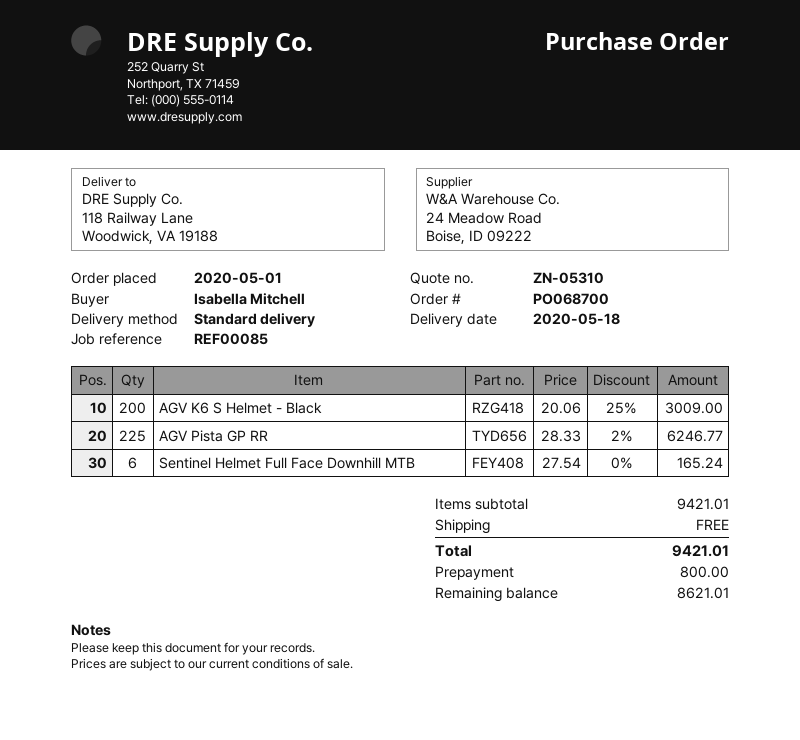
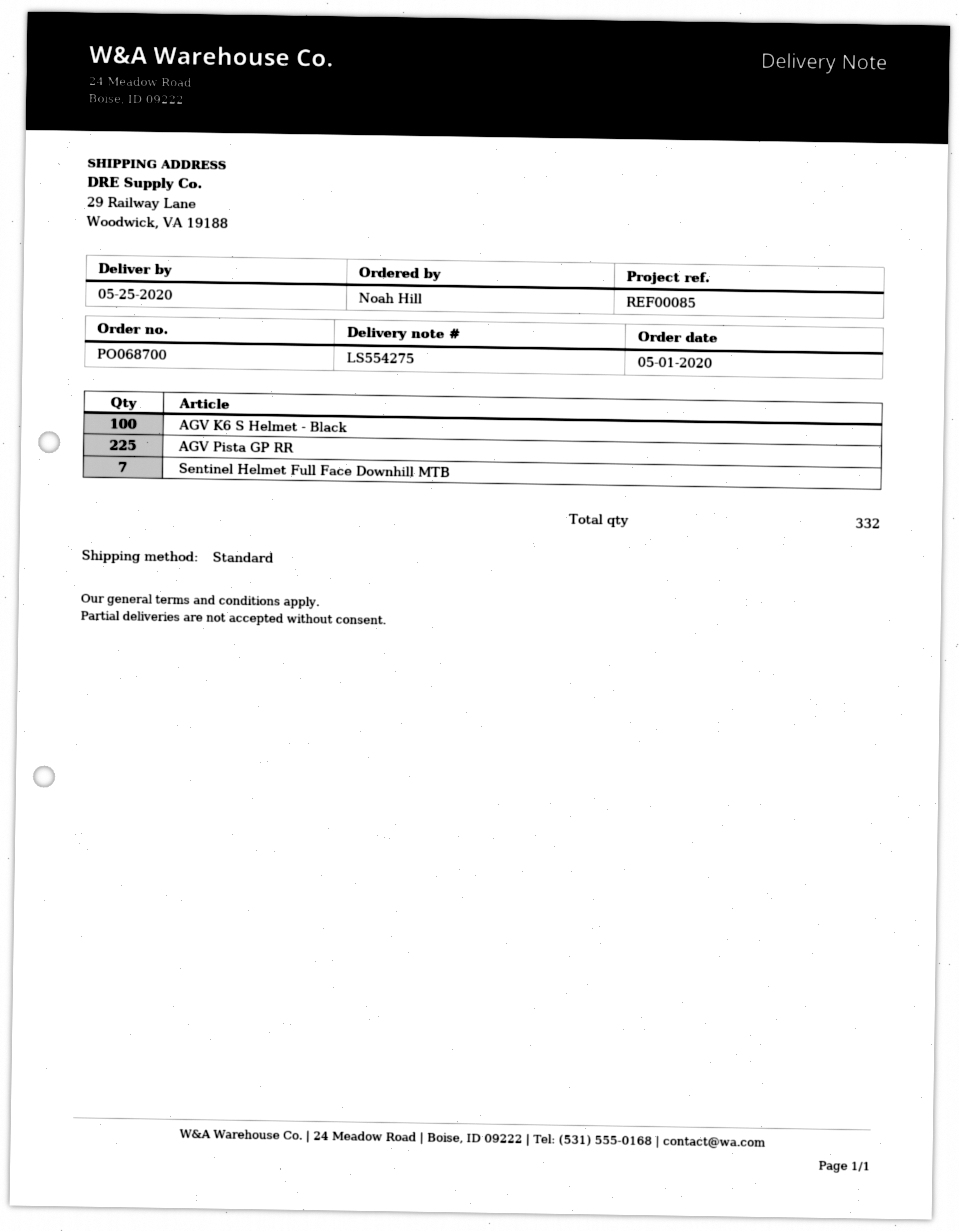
delivery date: 2020-05-18 -> 2020-05-25
ordered by: Isabella Mitchell -> Noah Hill
ship to: 118 Railway Lane, Woodwick, VA 19188 -> 29 Railway Lane, Woodwick, VA 19188
AGV K6 S Helmet - Black: 200 -> 100
Sentinel Helmet Full Face Downhill MTB: 6 -> 7

